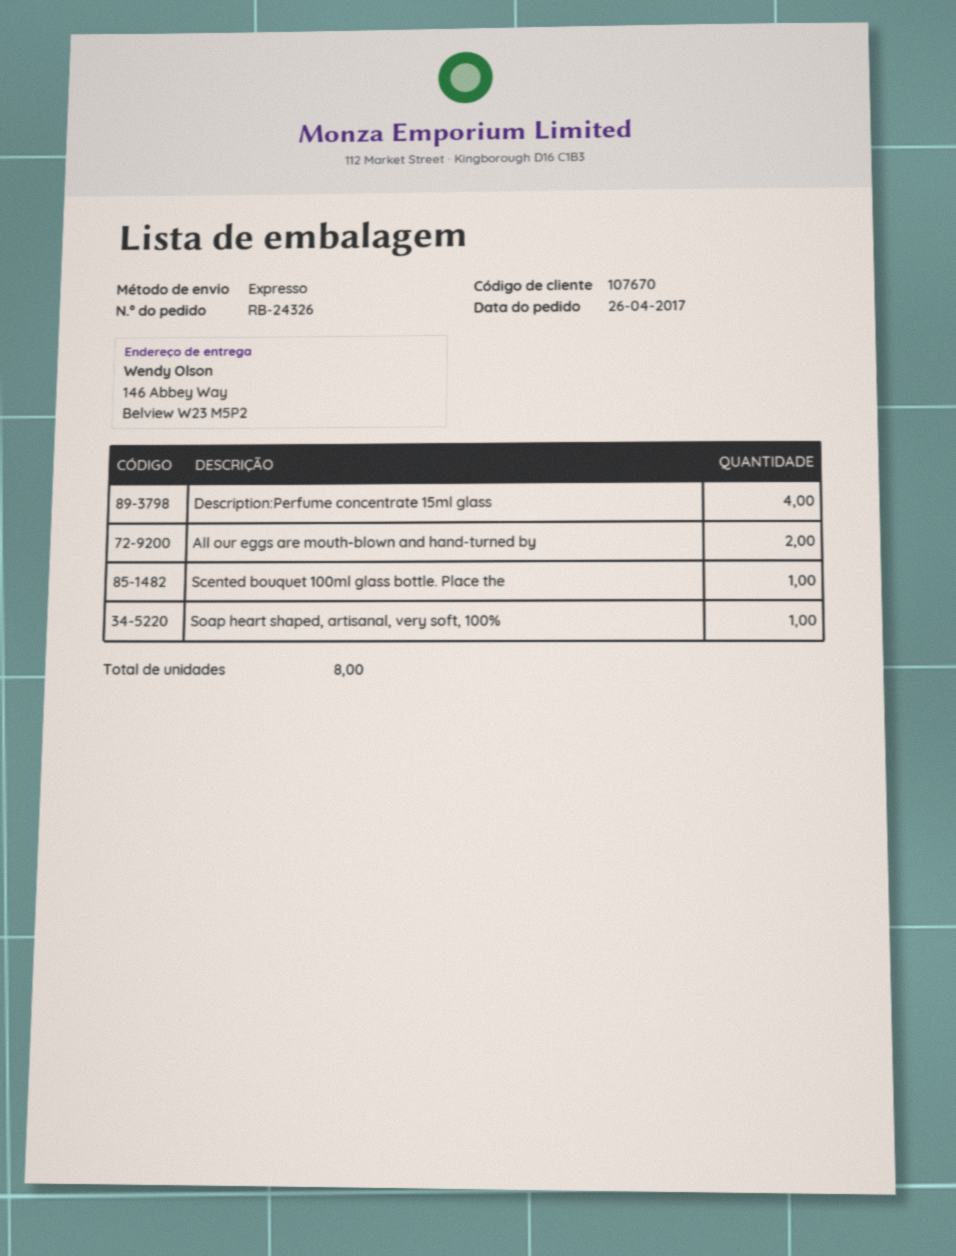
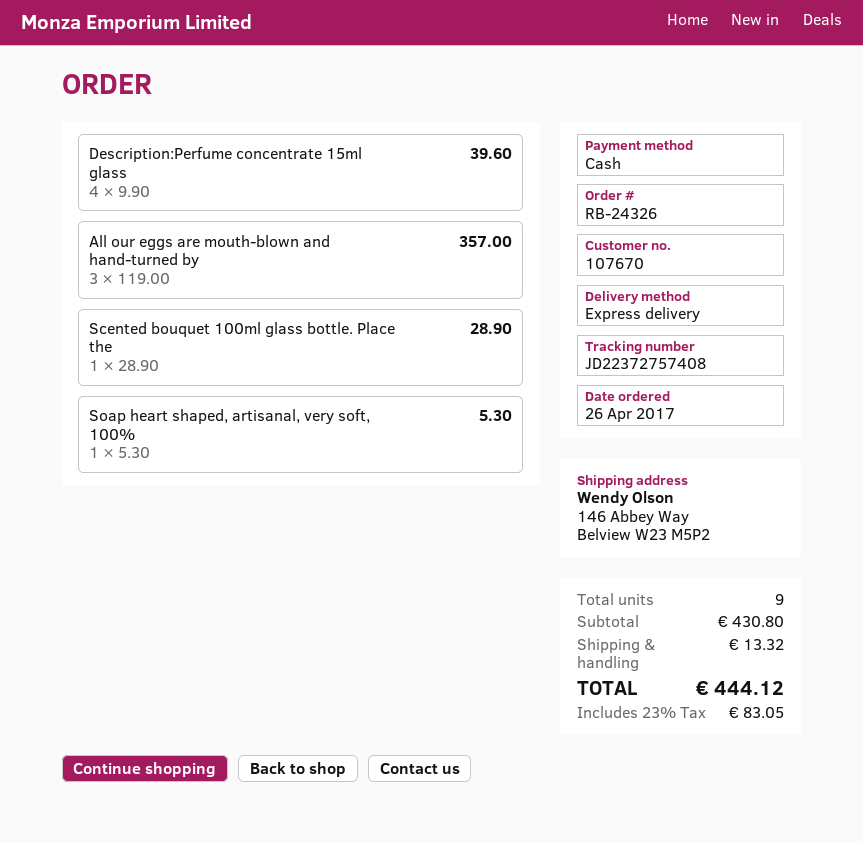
All our eggs are mouth-blown and hand-turned by: 2 -> 3
total quantity: 8 -> 9

